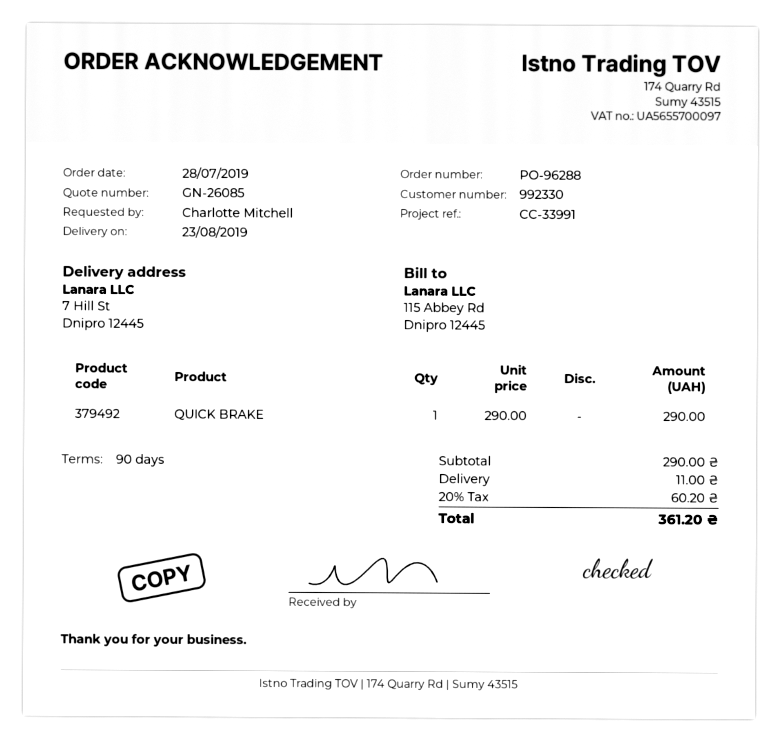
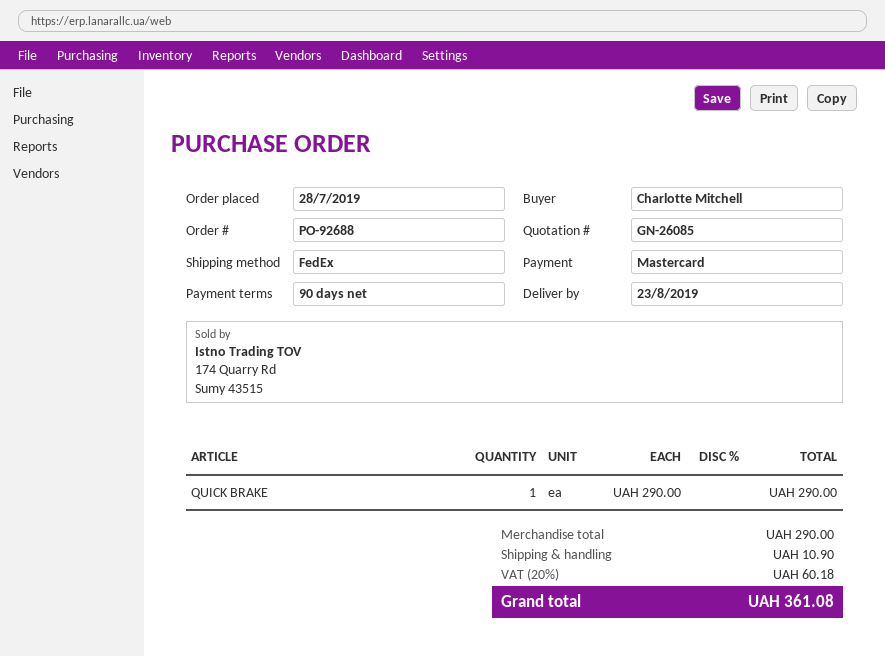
order number: PO-96288 -> PO-92688
shipping: 11.00 -> 10.90
tax: 20% = 60.20 -> 20% = 60.18
total: 361.20 -> 361.08

